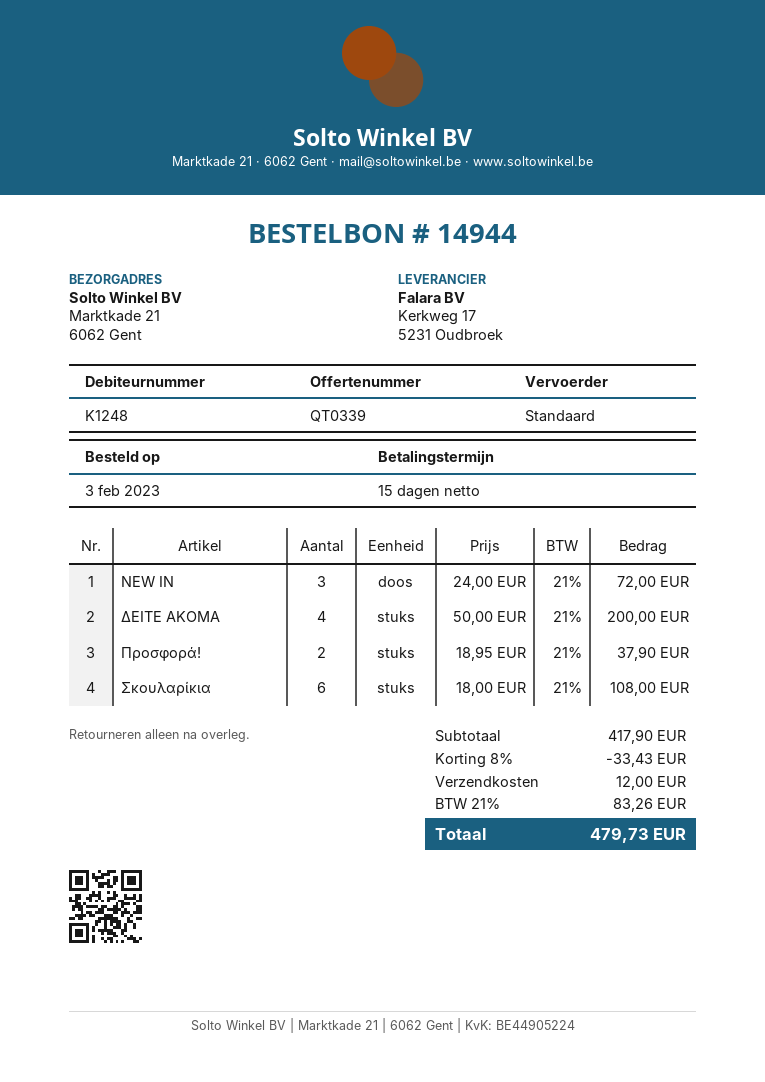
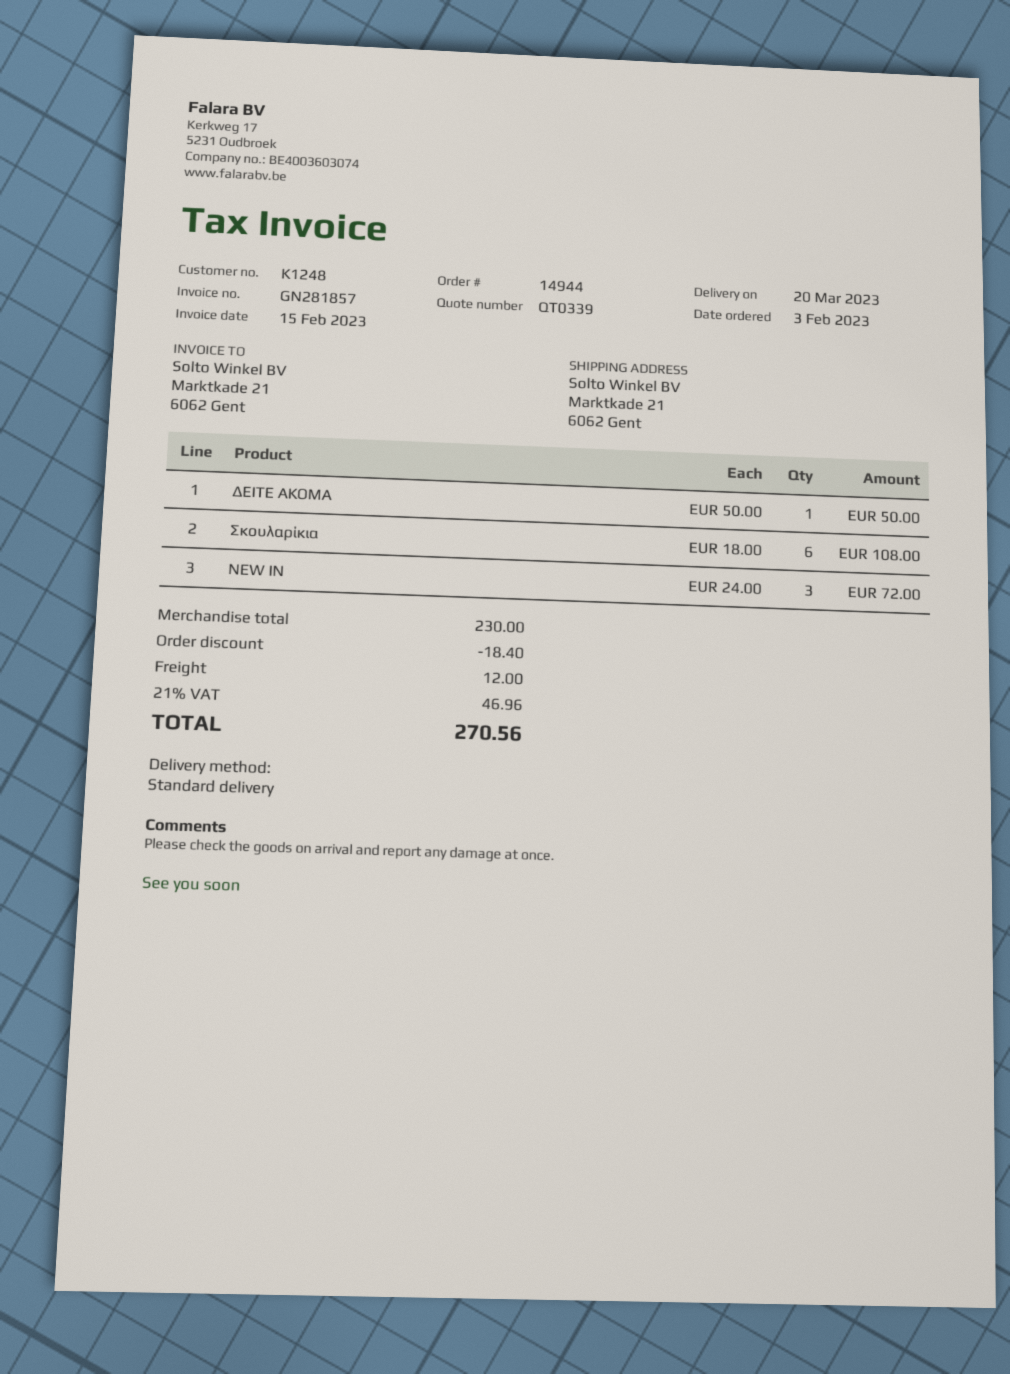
ΔΕΙΤΕ ΑΚΟΜΑ: 4 x 50.00 = 200.00 -> 1 x 50.00 = 50.00
Προσφορά!: 2 x 18.95 = 37.90 -> none
subtotal: 417.90 -> 230.00
discount: 33.43 -> 18.40
tax: 21% = 83.26 -> 21% = 46.96
total: 479.73 -> 270.56

